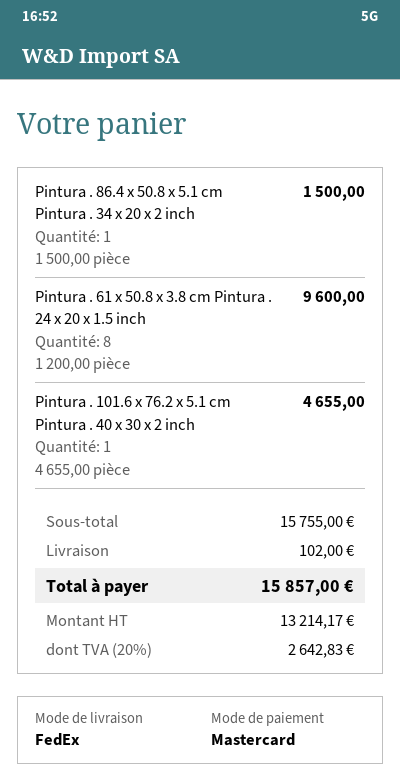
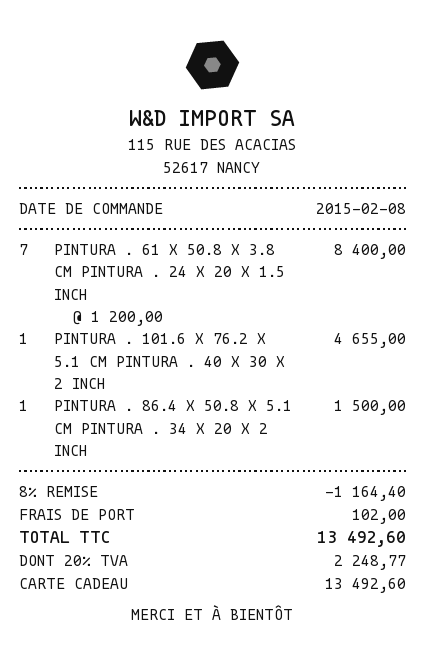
payment method: Mastercard -> gift card
Pintura . 61 x 50.8 x 3.8 cm Pintura . 24 x 20 x 1.5 inch: 8 x 1200.00 = 9600.00 -> 7 x 1200.00 = 8400.00
discount: none -> 8% = 1164.40
tax: 20% = 2642.83 -> 20% = 2248.77
total: 15857.00 -> 13492.60

